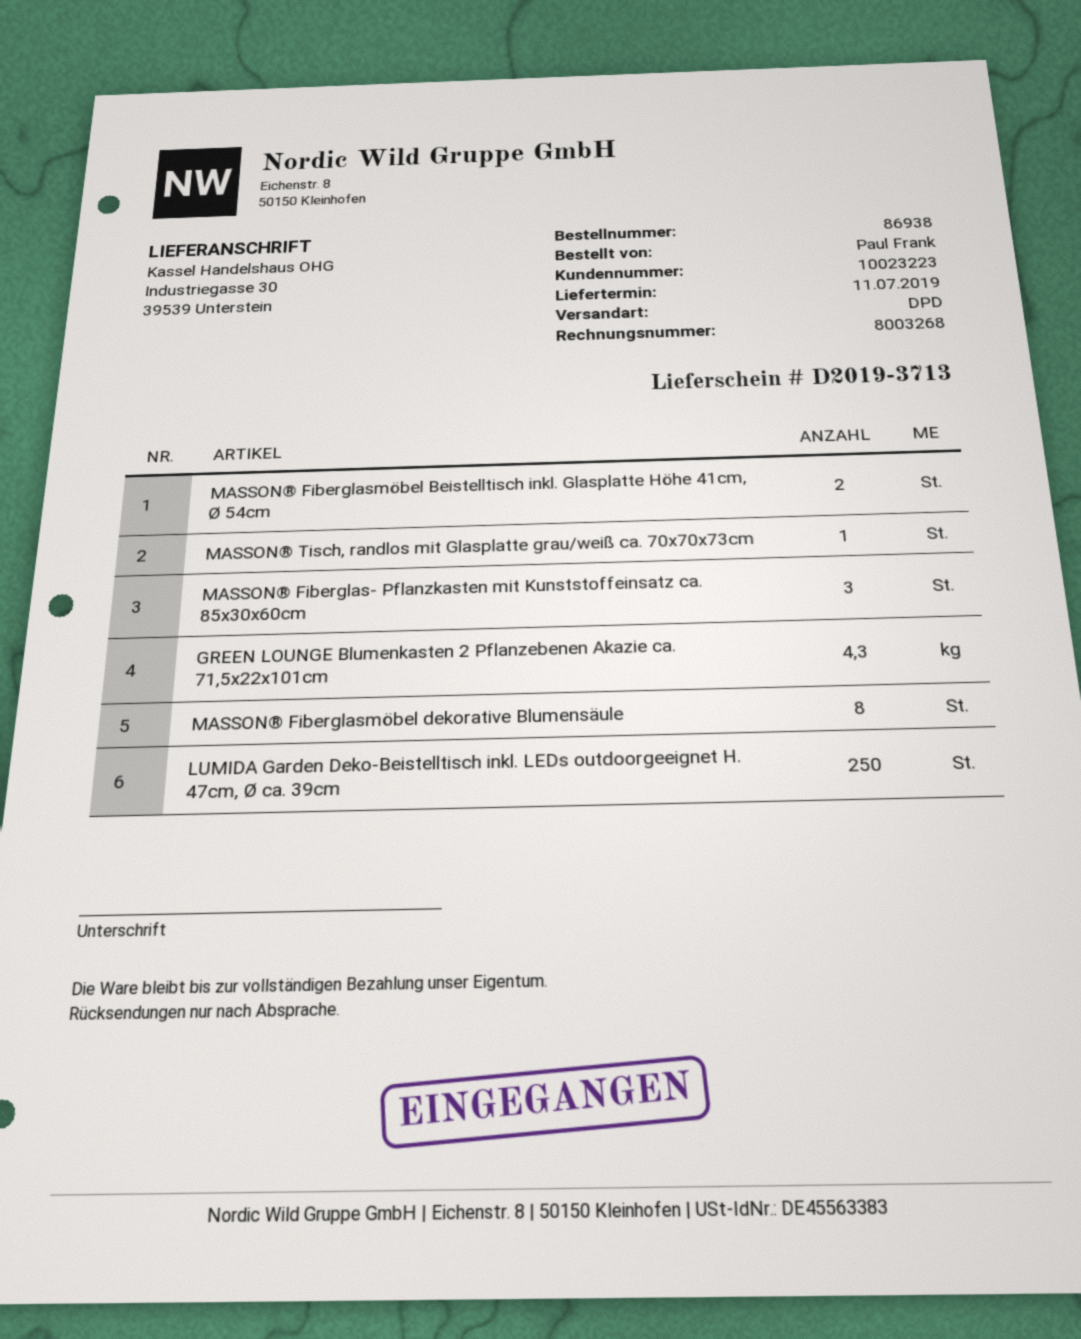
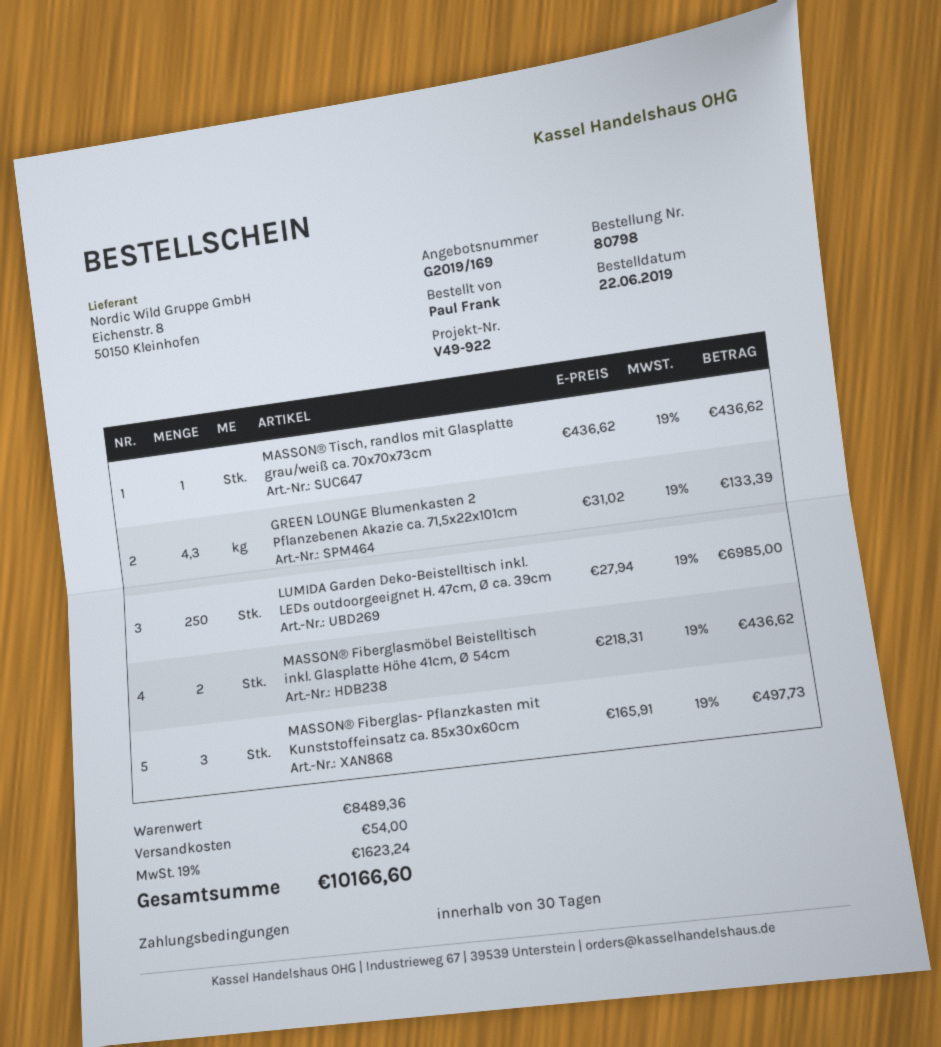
order number: 86938 -> 80798
MASSON® Fiberglasmöbel dekorative Blumensäule: 8 -> none

